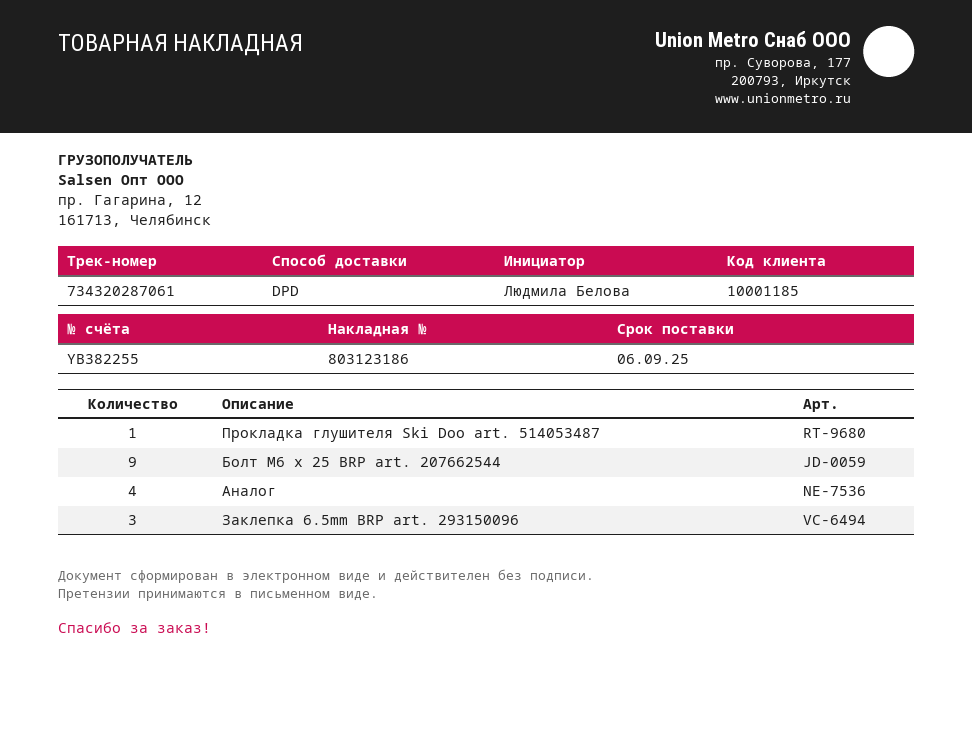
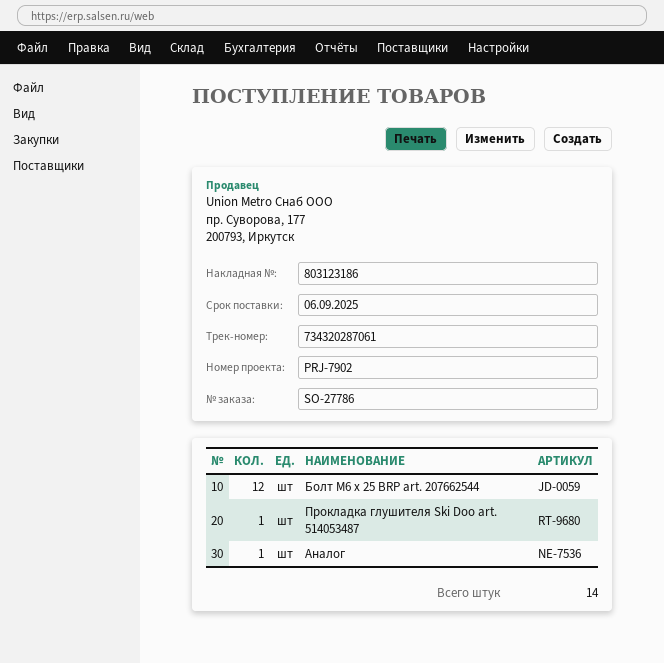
Болт М6 х 25 BRP art. 207662544: 9 -> 12
Аналог: 4 -> 1
Заклепка 6.5mm BRP art. 293150096: 3 -> none

